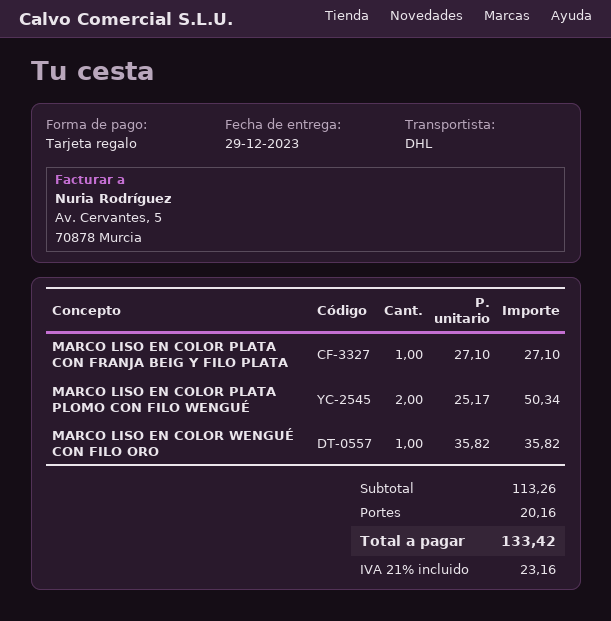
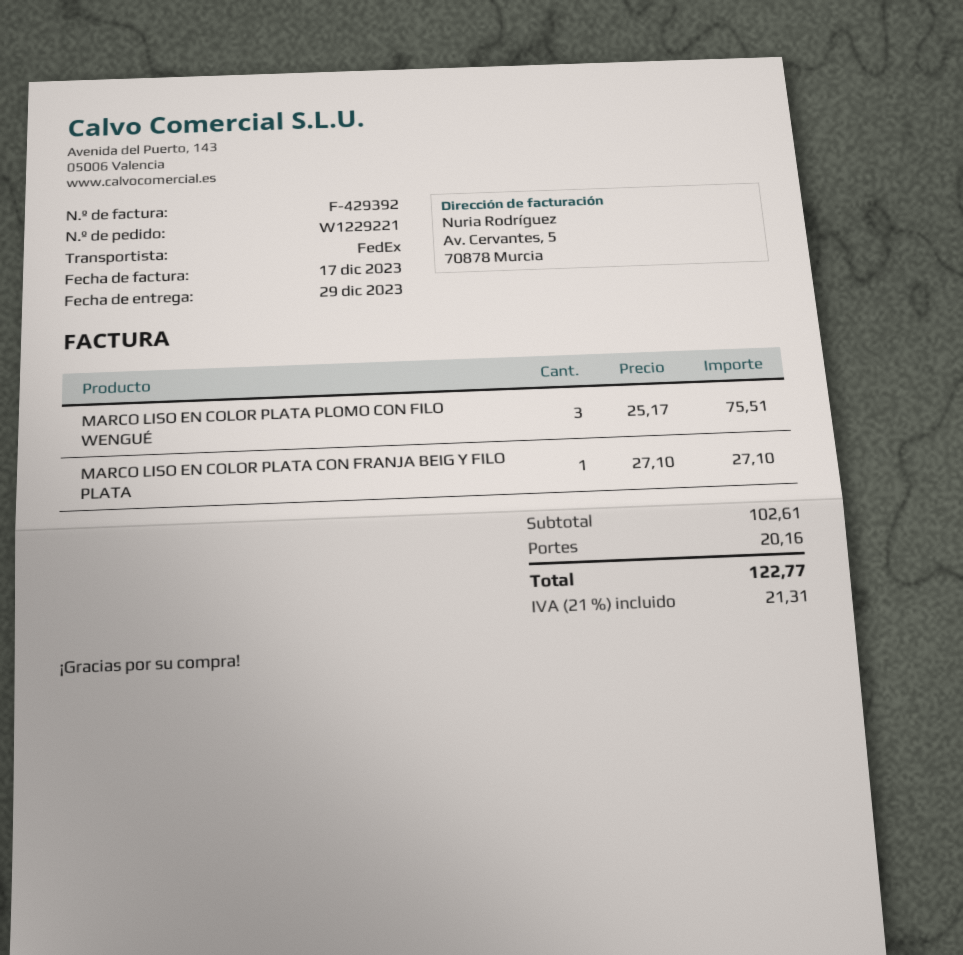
shipping method: DHL -> FedEx
MARCO LISO EN COLOR PLATA PLOMO CON FILO WENGUÉ: 2 x 25.17 = 50.34 -> 3 x 25.17 = 75.51
MARCO LISO EN COLOR WENGUÉ CON FILO ORO: 1 x 35.82 = 35.82 -> none
subtotal: 113.26 -> 102.61
tax: 21% = 23.16 -> 21% = 21.31
total: 133.42 -> 122.77

